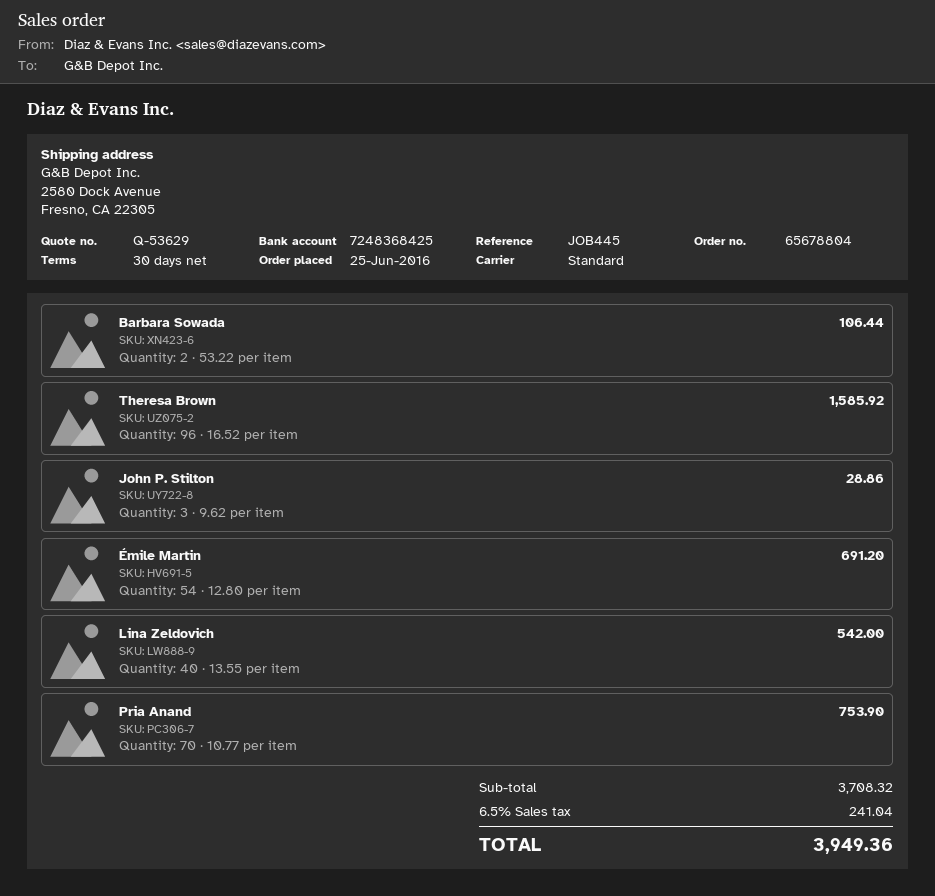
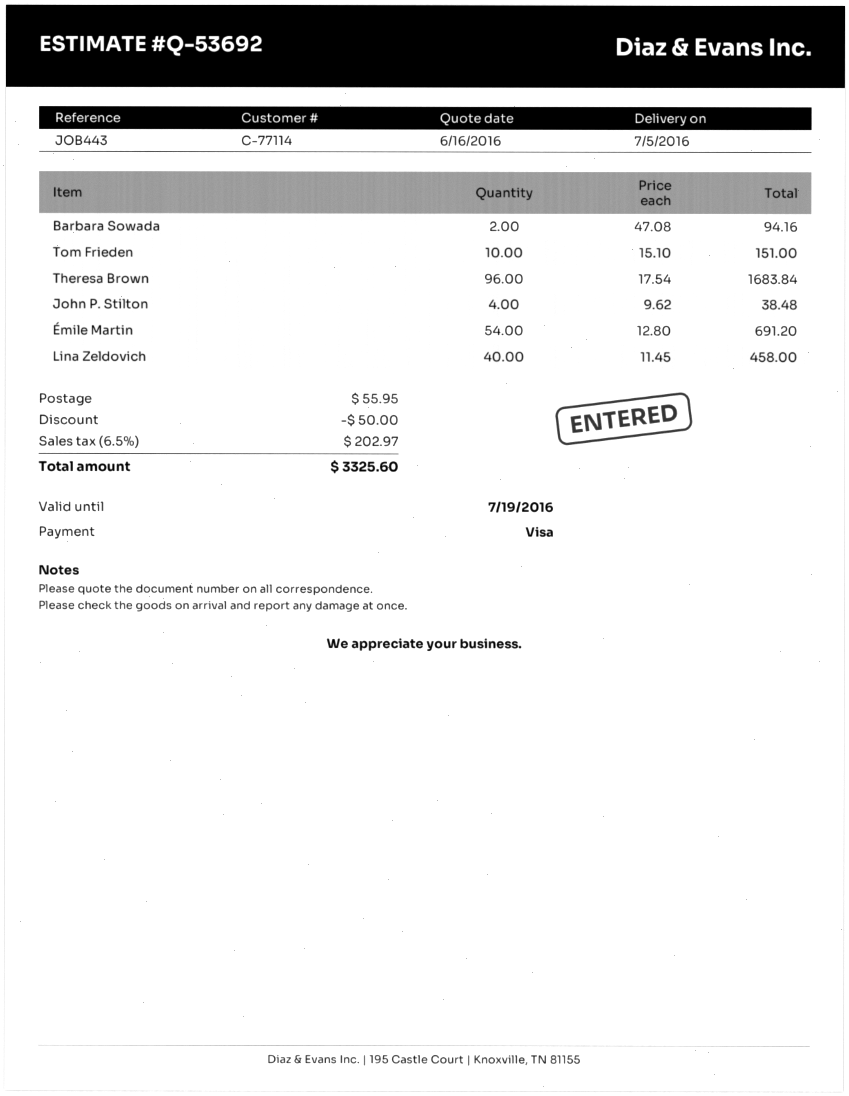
quote number: Q-53629 -> Q-53692
reference: JOB445 -> JOB443
Barbara Sowada: 2 x 53.22 = 106.44 -> 2 x 47.08 = 94.16
Theresa Brown: 96 x 16.52 = 1585.92 -> 96 x 17.54 = 1683.84
John P. Stilton: 3 x 9.62 = 28.86 -> 4 x 9.62 = 38.48
Lina Zeldovich: 40 x 13.55 = 542.00 -> 40 x 11.45 = 458.00
Pria Anand: 70 x 10.77 = 753.90 -> none
Tom Frieden: none -> 10 x 15.10 = 151.00
discount: none -> 50.00
shipping: none -> 55.95
tax: 6.5% = 241.04 -> 6.5% = 202.97
total: 3949.36 -> 3325.60

